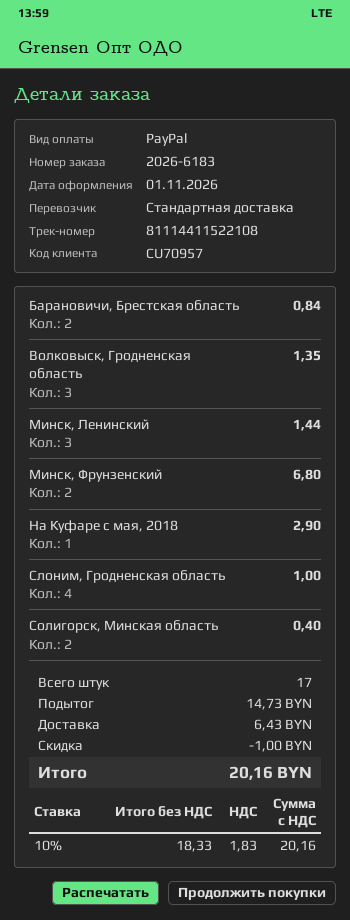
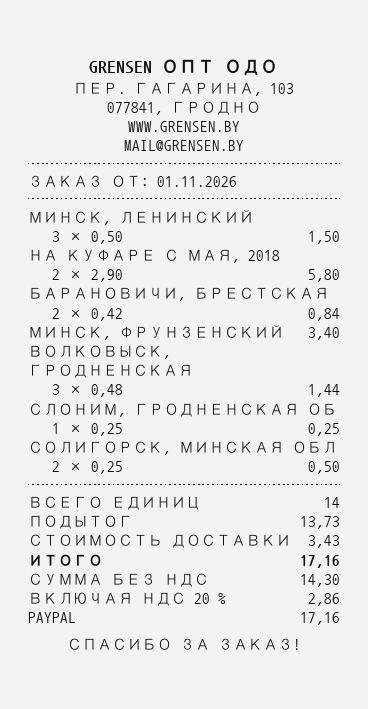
Волковыск, Гродненская область: 3 for 1.35 -> 3 for 1.44
Минск, Ленинский: 3 for 1.44 -> 3 for 1.50
Минск, Фрунзенский: 2 for 6.80 -> 1 for 3.40
На Куфаре с мая, 2018: 1 for 2.90 -> 2 for 5.80
Слоним, Гродненская область: 4 for 1.00 -> 1 for 0.25
Солигорск, Минская область: 2 for 0.40 -> 2 for 0.50
total quantity: 17 -> 14
subtotal: 14.73 -> 13.73
discount: 1.00 -> none
shipping: 6.43 -> 3.43
net: 18.33 -> 14.30
tax: 10% = 1.83 -> 20% = 2.86
total: 20.16 -> 17.16

